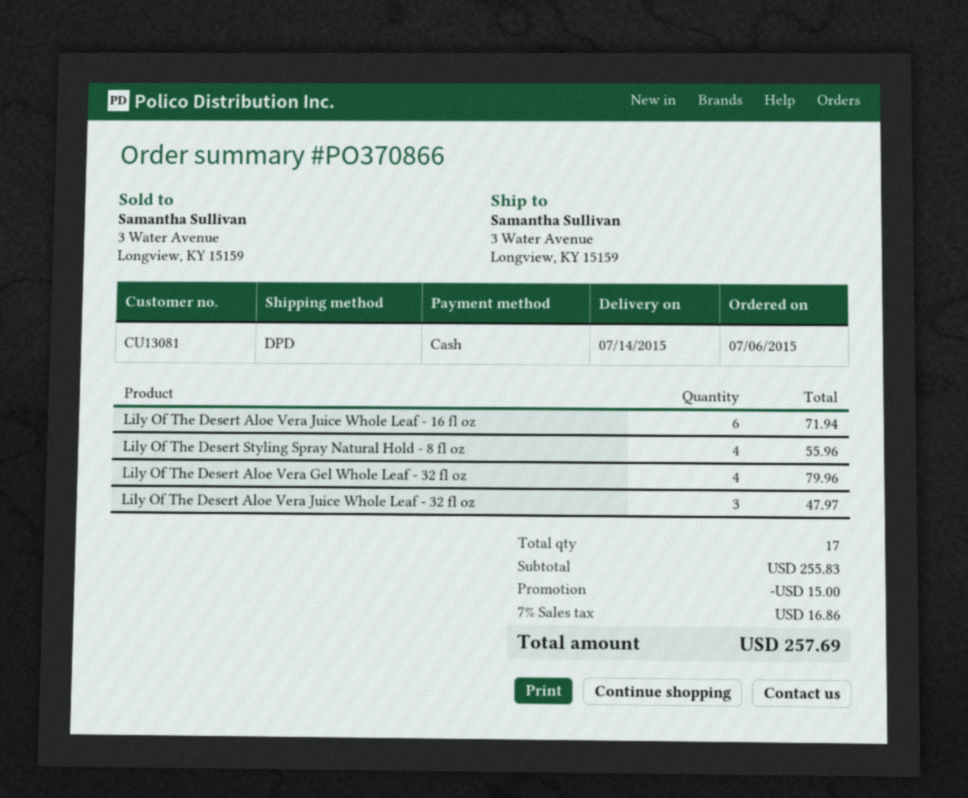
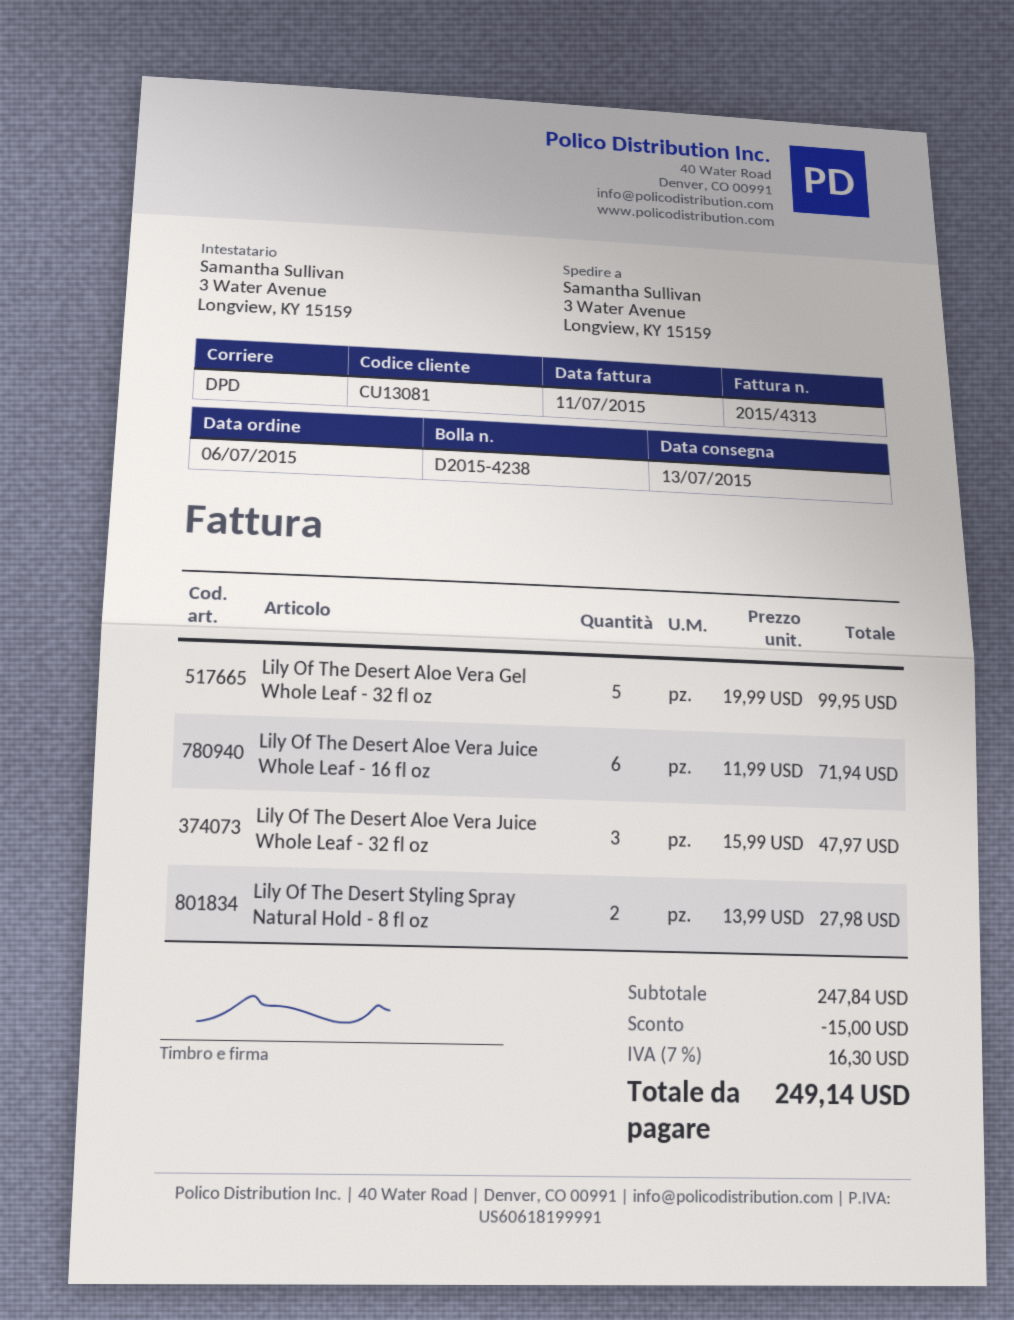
delivery date: 2015-07-14 -> 2015-07-13
Lily Of The Desert Styling Spray Natural Hold - 8 fl oz: 4 for 55.96 -> 2 for 27.98
Lily Of The Desert Aloe Vera Gel Whole Leaf - 32 fl oz: 4 for 79.96 -> 5 for 99.95
subtotal: 255.83 -> 247.84
tax: 7% = 16.86 -> 7% = 16.30
total: 257.69 -> 249.14

